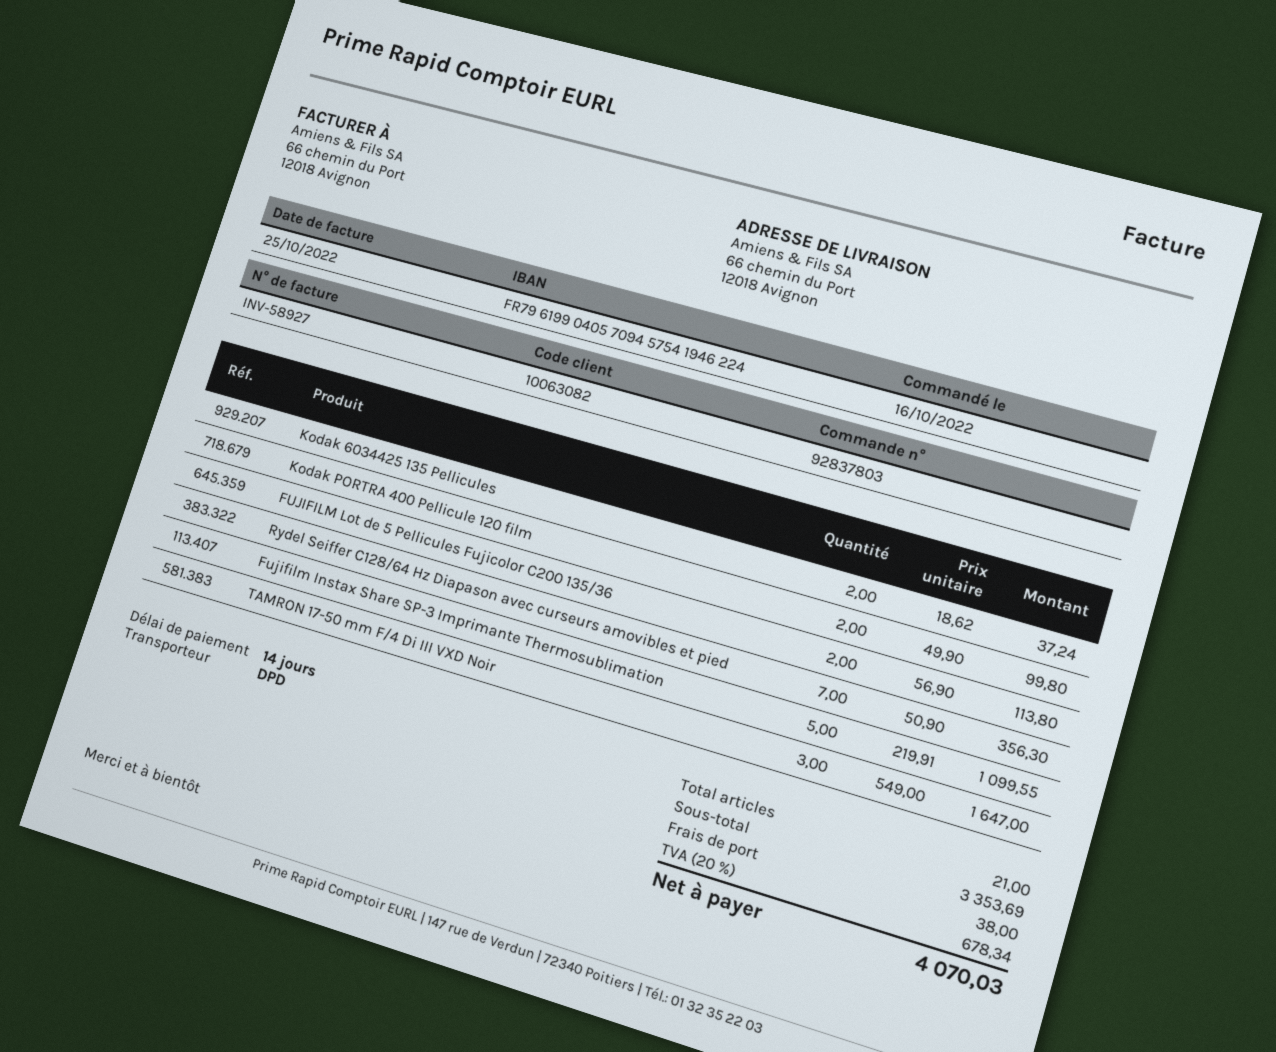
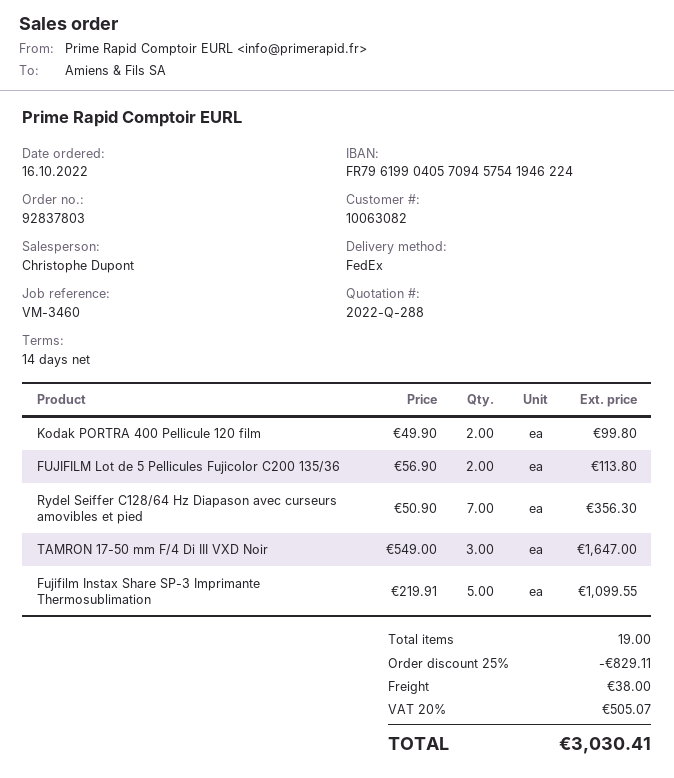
shipping method: DPD -> FedEx
Kodak 6034425 135 Pellicules: 2 x 18.62 = 37.24 -> none
total quantity: 21 -> 19
discount: none -> 25% = 829.11
tax: 20% = 678.34 -> 20% = 505.07
total: 4070.03 -> 3030.41

